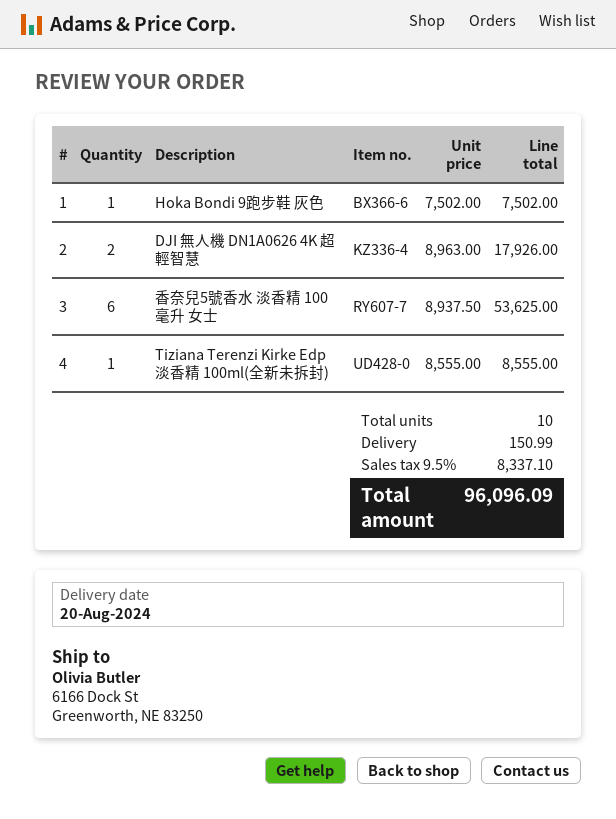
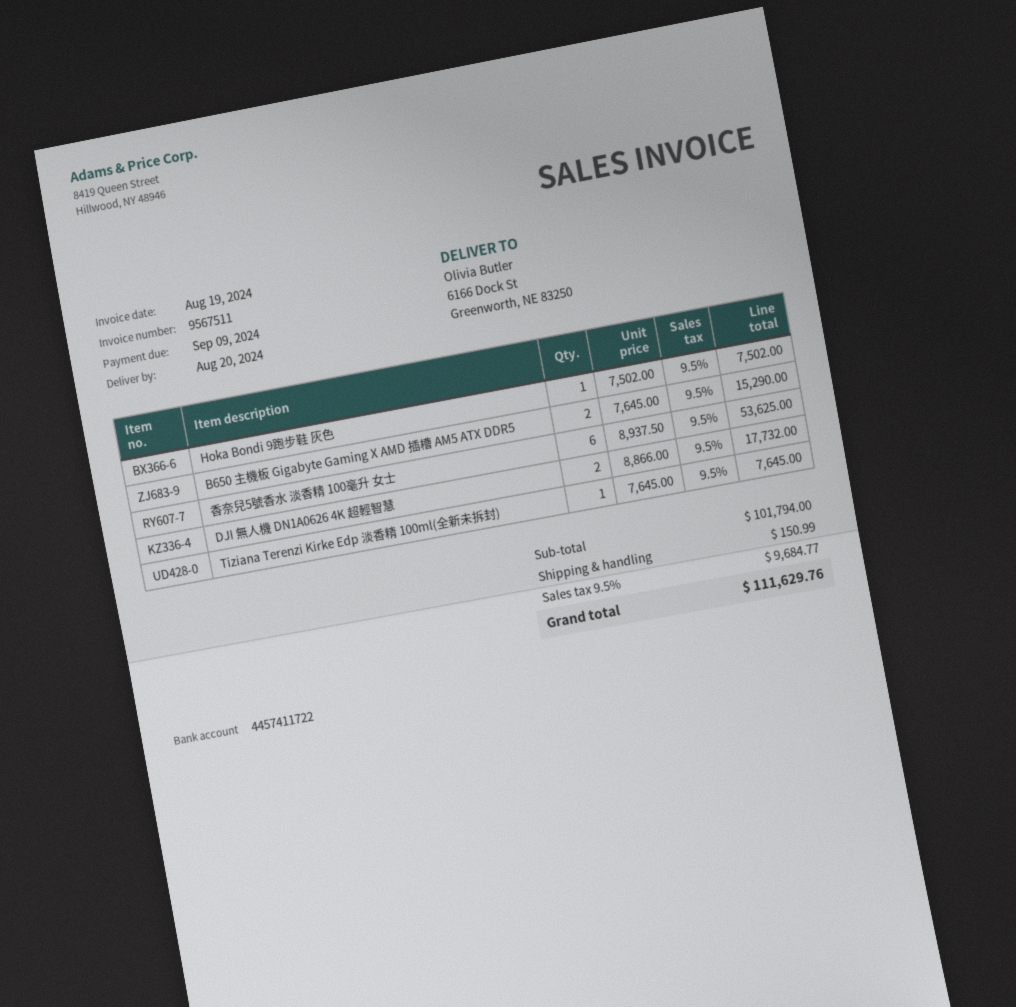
DJI 無人機 DN1A0626 4K 超輕智慧: 2 x 8963.00 = 17926.00 -> 2 x 8866.00 = 17732.00
Tiziana Terenzi Kirke Edp 淡香精 100ml(全新未拆封): 1 x 8555.00 = 8555.00 -> 1 x 7645.00 = 7645.00
B650 主機板 Gigabyte Gaming X AMD 插槽 AM5 ATX DDR5: none -> 2 x 7645.00 = 15290.00
tax: 9.5% = 8337.10 -> 9.5% = 9684.77
total: 96096.09 -> 111629.76

